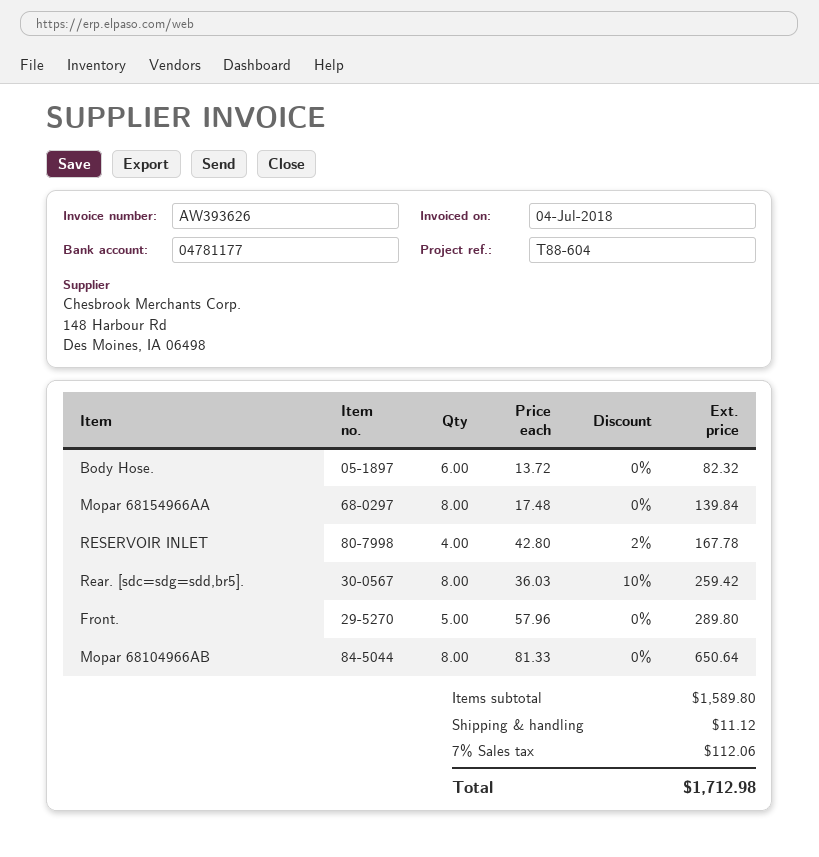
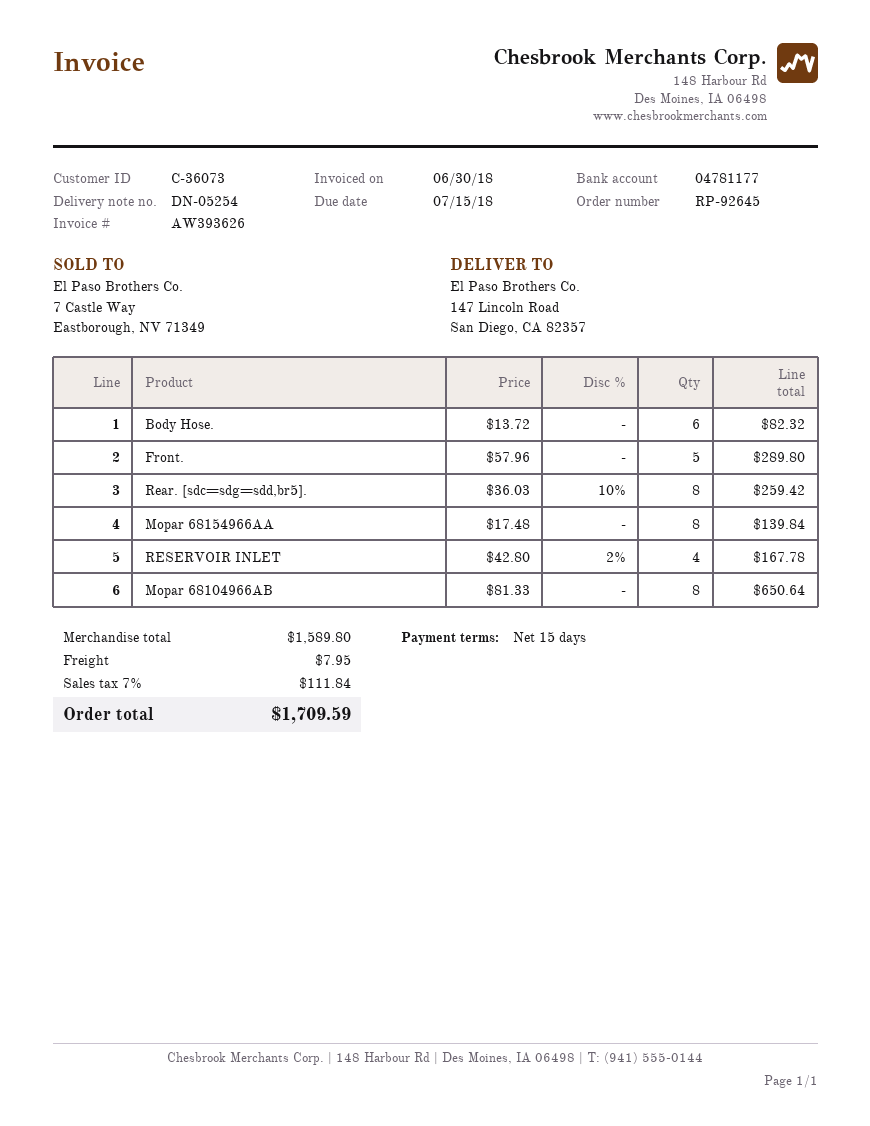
invoice date: 2018-07-04 -> 2018-06-30
shipping: 11.12 -> 7.95
tax: 7% = 112.06 -> 7% = 111.84
total: 1712.98 -> 1709.59

